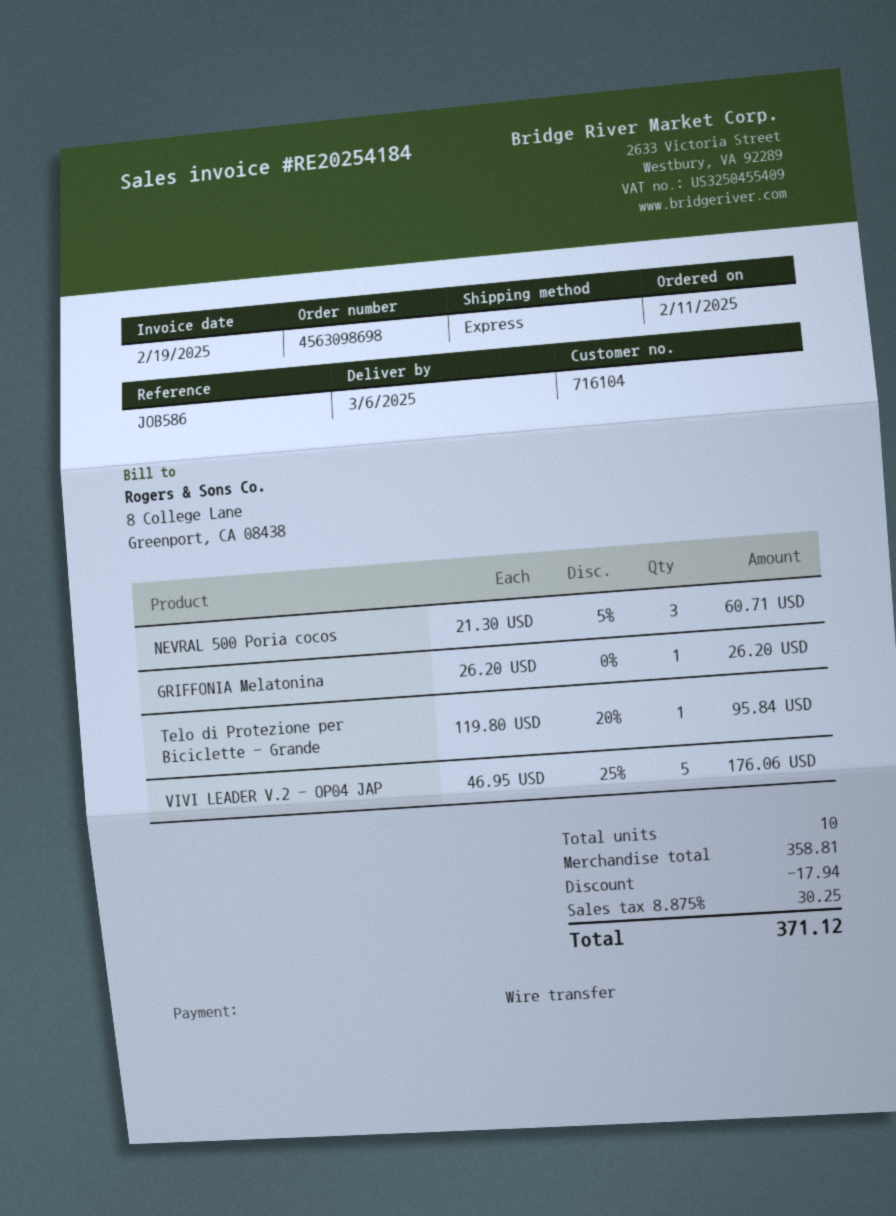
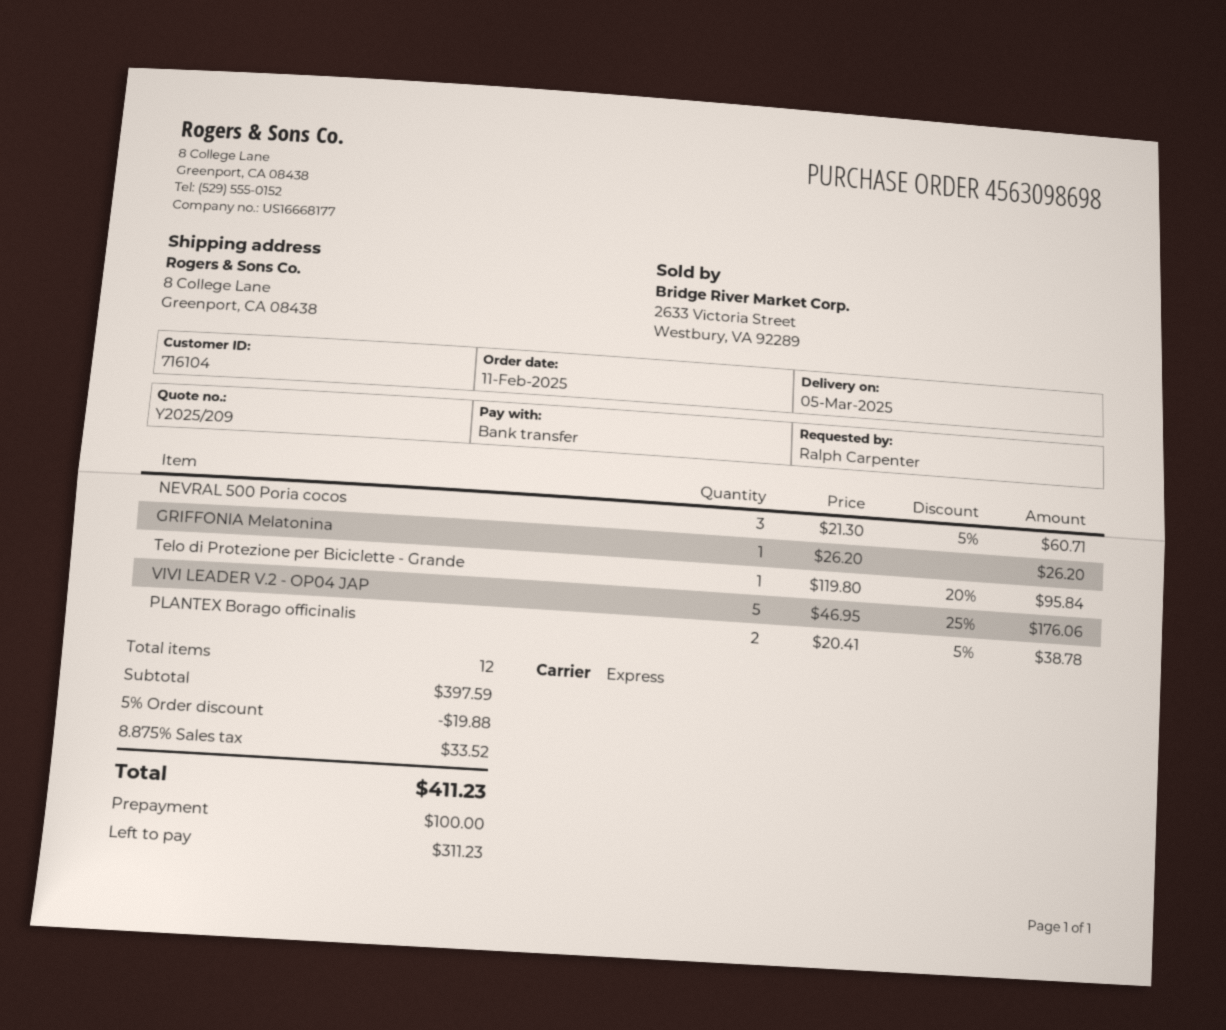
delivery date: 2025-03-06 -> 2025-03-05
PLANTEX Borago officinalis: none -> 2 x 20.41 - 5% = 38.78
total quantity: 10 -> 12
subtotal: 358.81 -> 397.59
discount: 17.94 -> 19.88
tax: 8.875% = 30.25 -> 8.875% = 33.52
total: 371.12 -> 411.23

